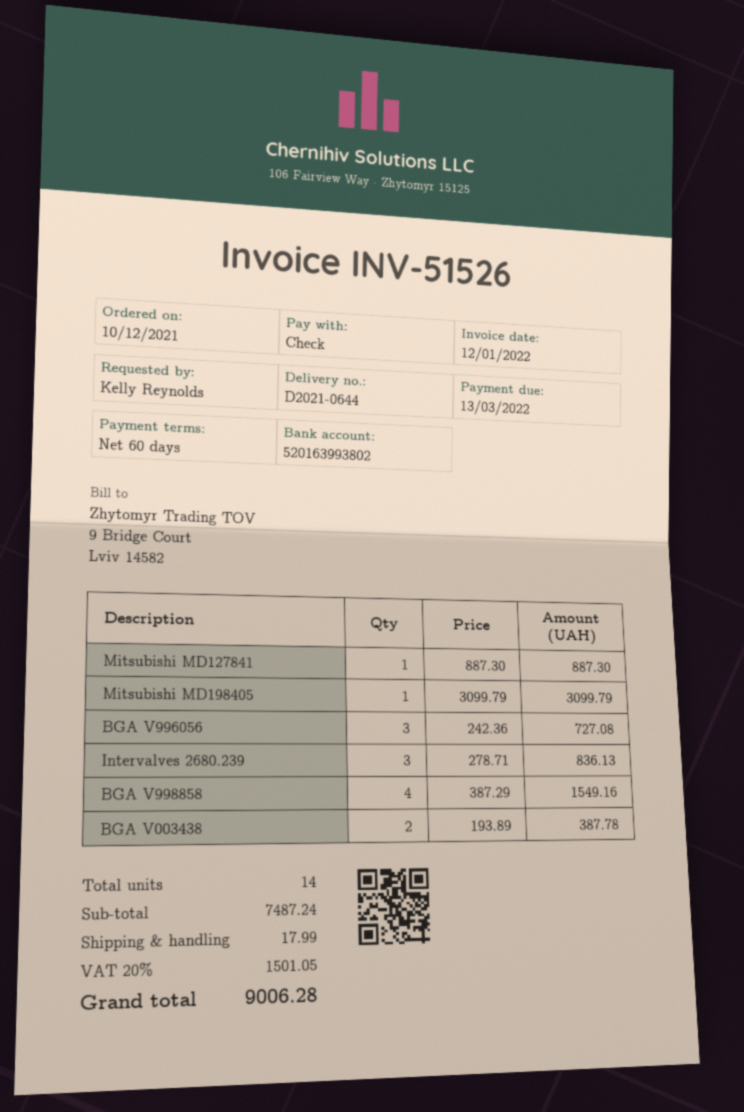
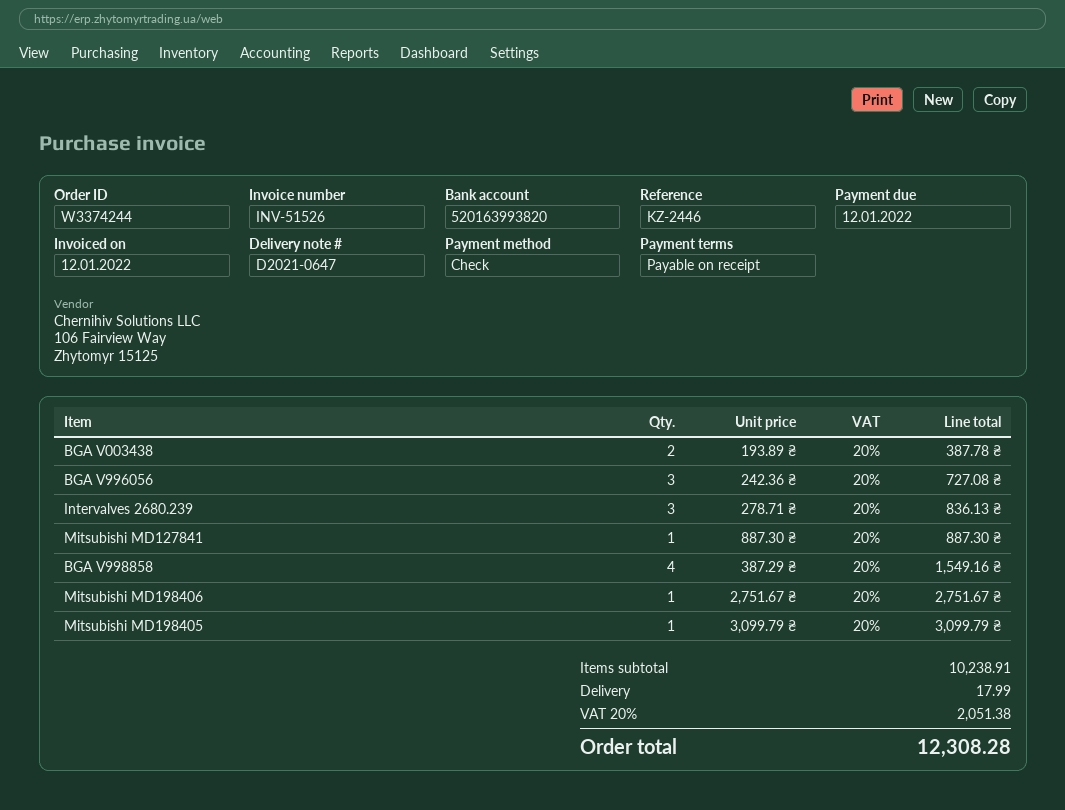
delivery note number: D2021-0644 -> D2021-0647
payment terms: 60 days -> on receipt
due date: 2022-03-13 -> 2022-01-12
bank account: 520163993802 -> 520163993820
Mitsubishi MD198406: none -> 1 x 2751.67 = 2751.67
subtotal: 7487.24 -> 10238.91
tax: 20% = 1501.05 -> 20% = 2051.38
total: 9006.28 -> 12308.28

